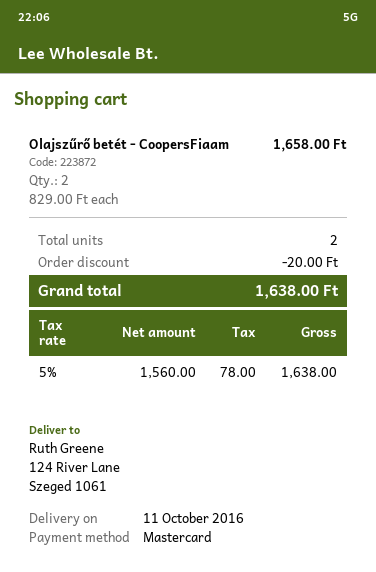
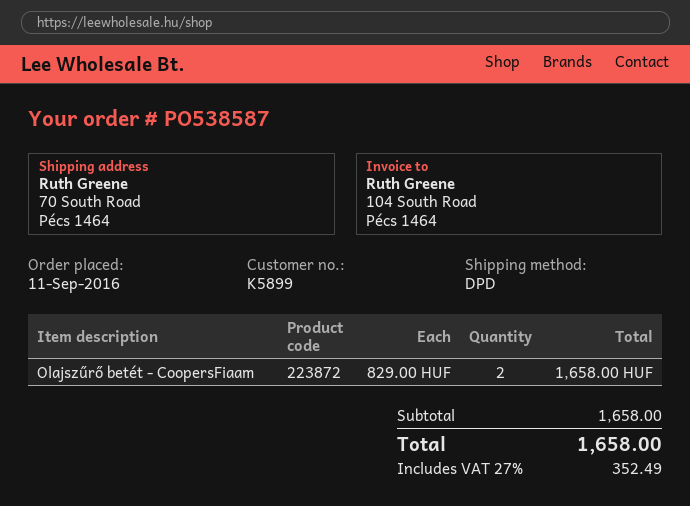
ship to: 124 River Lane, Szeged 1061 -> 70 South Road, Pécs 1464
discount: 20.00 -> none
tax: 5% = 78.00 -> 27% = 352.49
total: 1638.00 -> 1658.00

